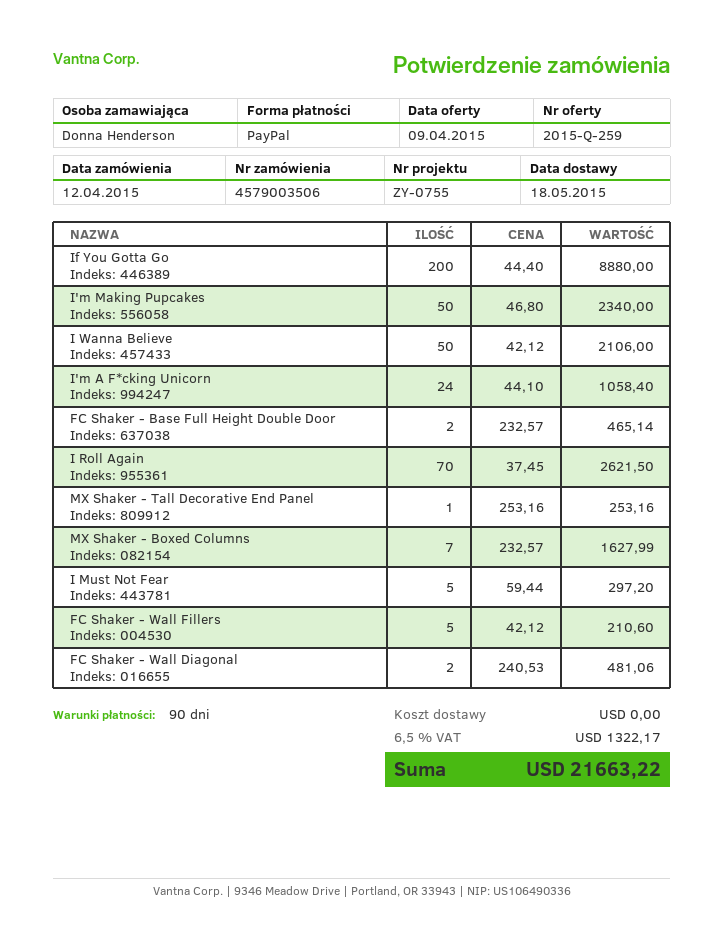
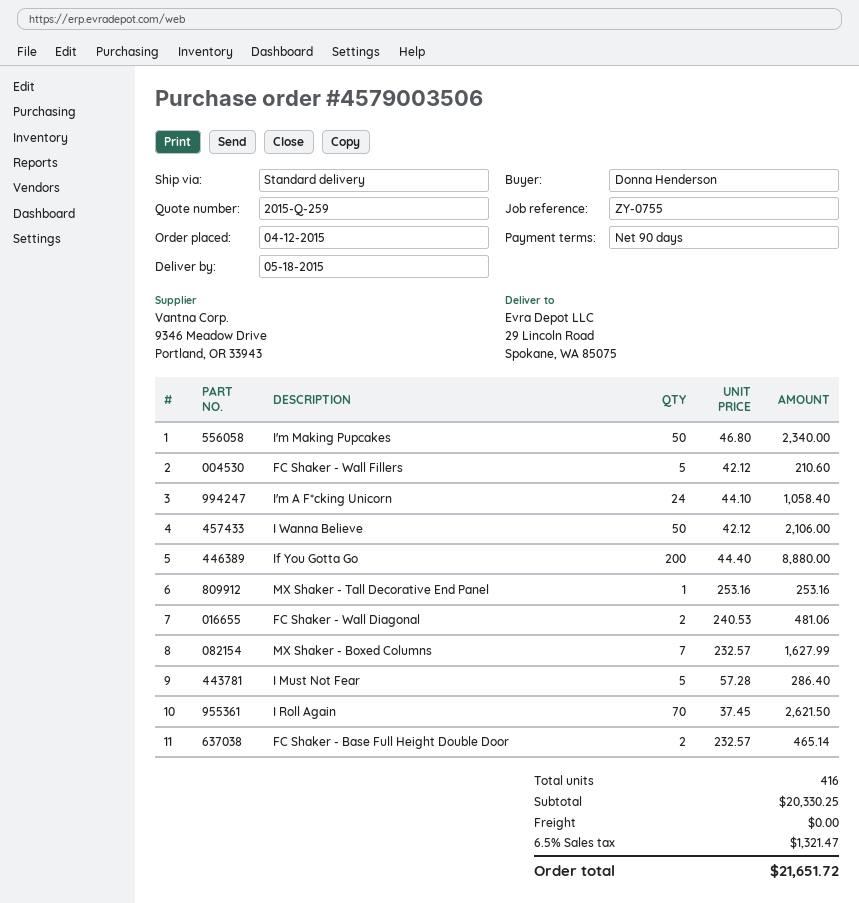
I Must Not Fear: 5 x 59.44 = 297.20 -> 5 x 57.28 = 286.40
tax: 6.5% = 1322.17 -> 6.5% = 1321.47
total: 21663.22 -> 21651.72

